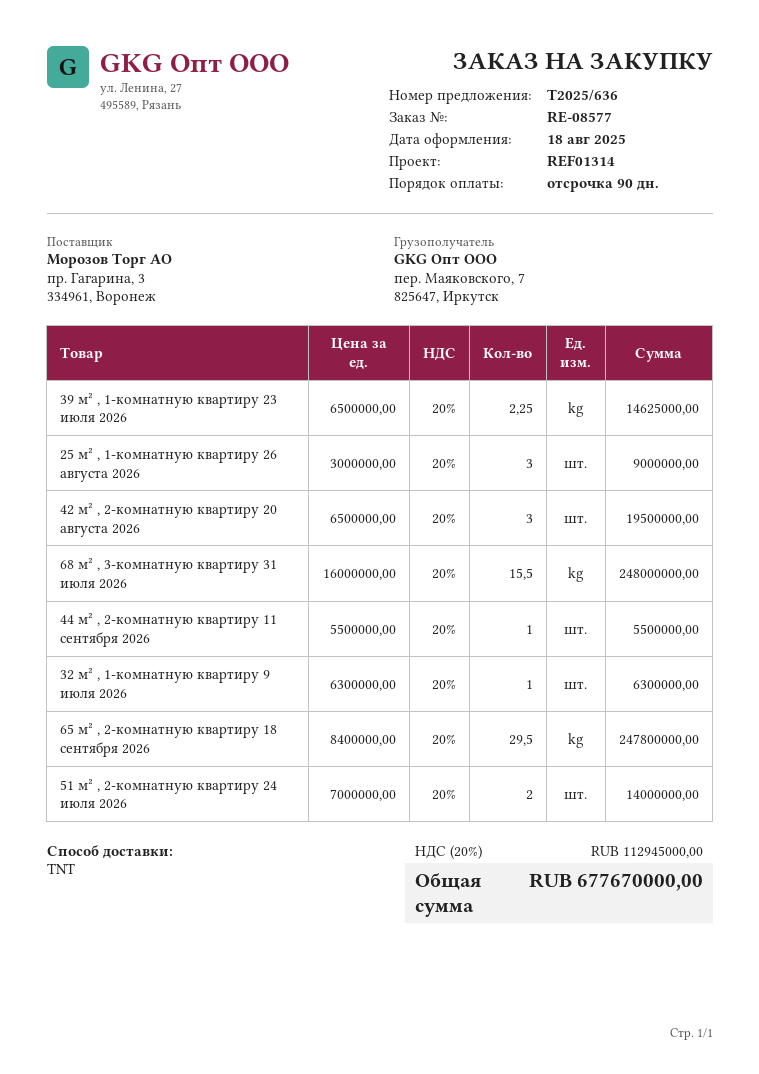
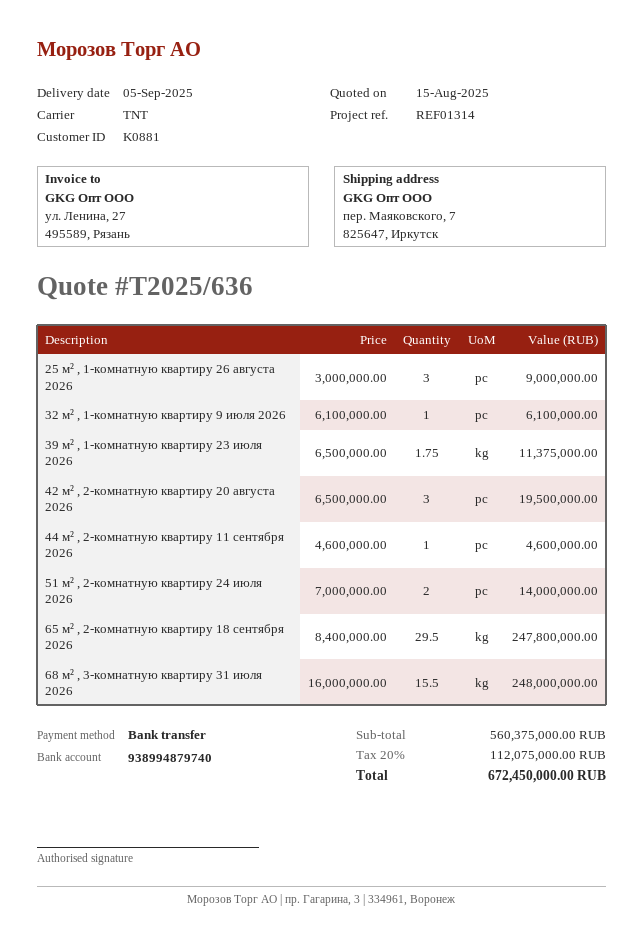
39 м² , 1-комнатную квартиру 23 июля 2026: 2.25 x 6500000.00 = 14625000.00 -> 1.75 x 6500000.00 = 11375000.00
44 м² , 2-комнатную квартиру 11 сентября 2026: 1 x 5500000.00 = 5500000.00 -> 1 x 4600000.00 = 4600000.00
32 м² , 1-комнатную квартиру 9 июля 2026: 1 x 6300000.00 = 6300000.00 -> 1 x 6100000.00 = 6100000.00
tax: 20% = 112945000.00 -> 20% = 112075000.00
total: 677670000.00 -> 672450000.00

